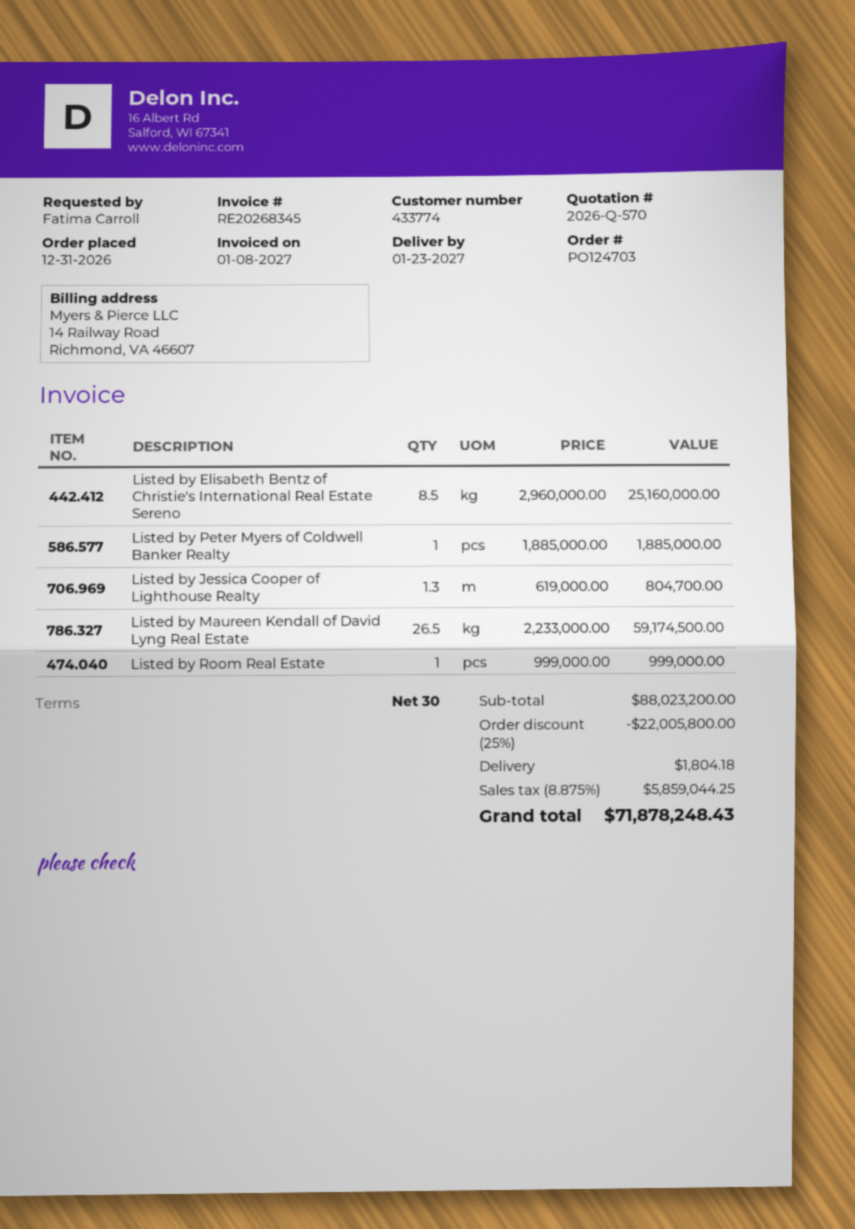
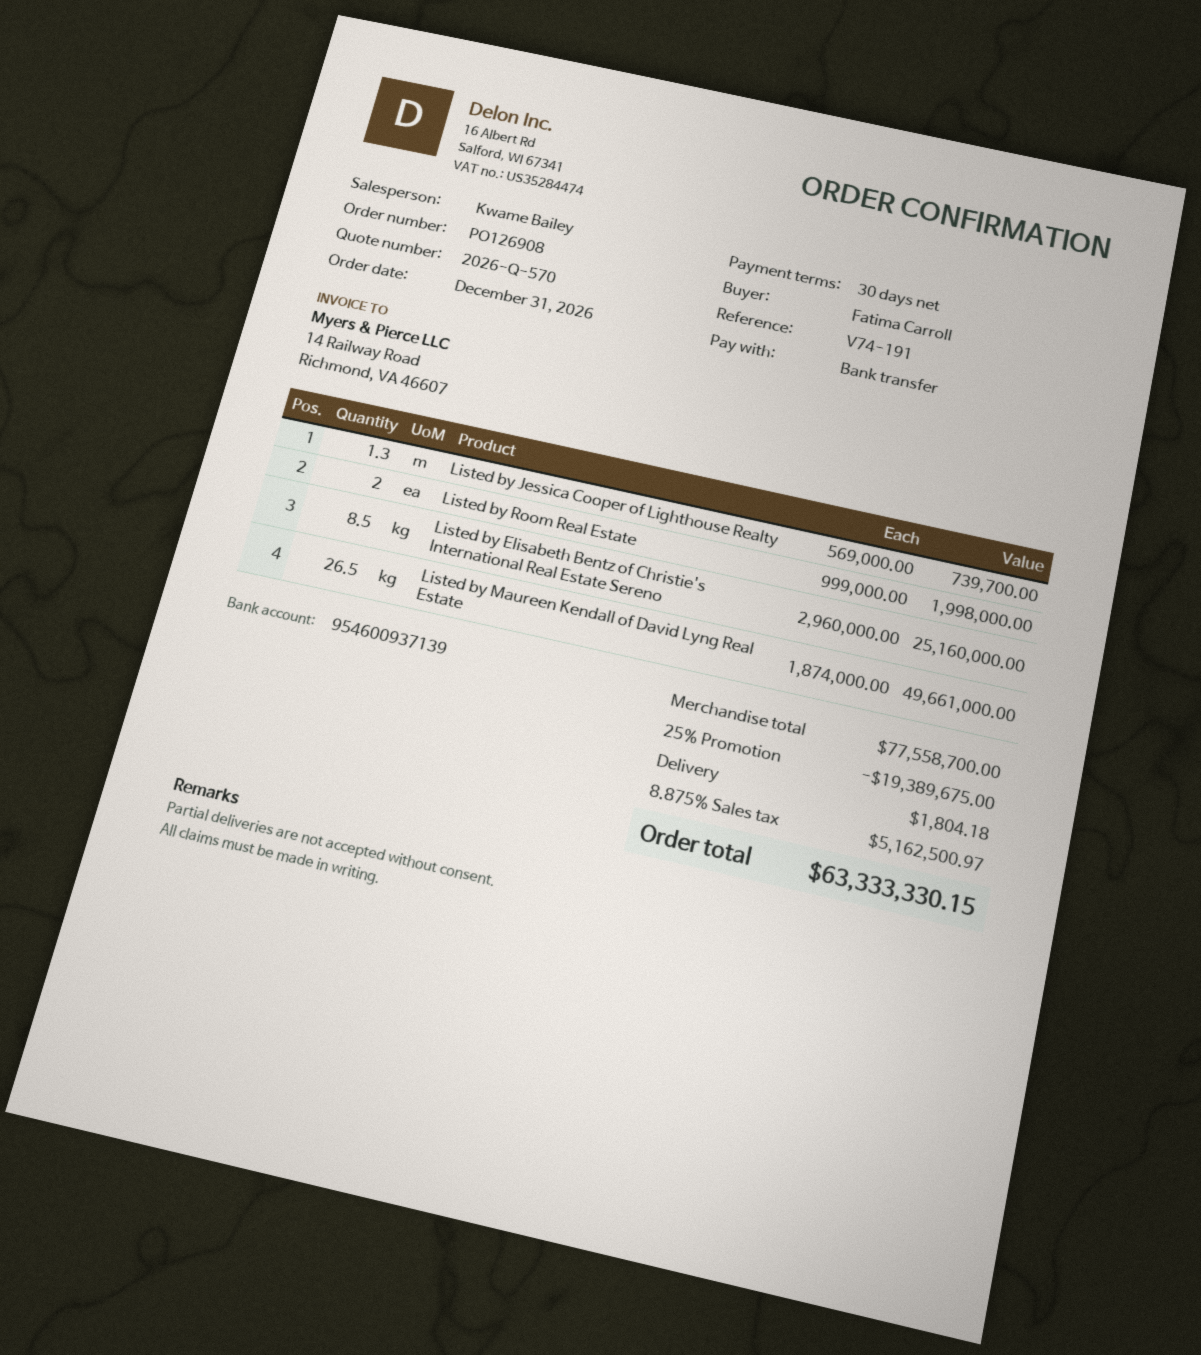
order number: PO124703 -> PO126908
Listed by Peter Myers of Coldwell Banker Realty: 1 x 1885000.00 = 1885000.00 -> none
Listed by Jessica Cooper of Lighthouse Realty: 1.3 x 619000.00 = 804700.00 -> 1.3 x 569000.00 = 739700.00
Listed by Maureen Kendall of David Lyng Real Estate: 26.5 x 2233000.00 = 59174500.00 -> 26.5 x 1874000.00 = 49661000.00
Listed by Room Real Estate: 1 x 999000.00 = 999000.00 -> 2 x 999000.00 = 1998000.00
subtotal: 88023200.00 -> 77558700.00
discount: 25% = 22005800.00 -> 25% = 19389675.00
tax: 8.875% = 5859044.25 -> 8.875% = 5162500.97
total: 71878248.43 -> 63333330.15

